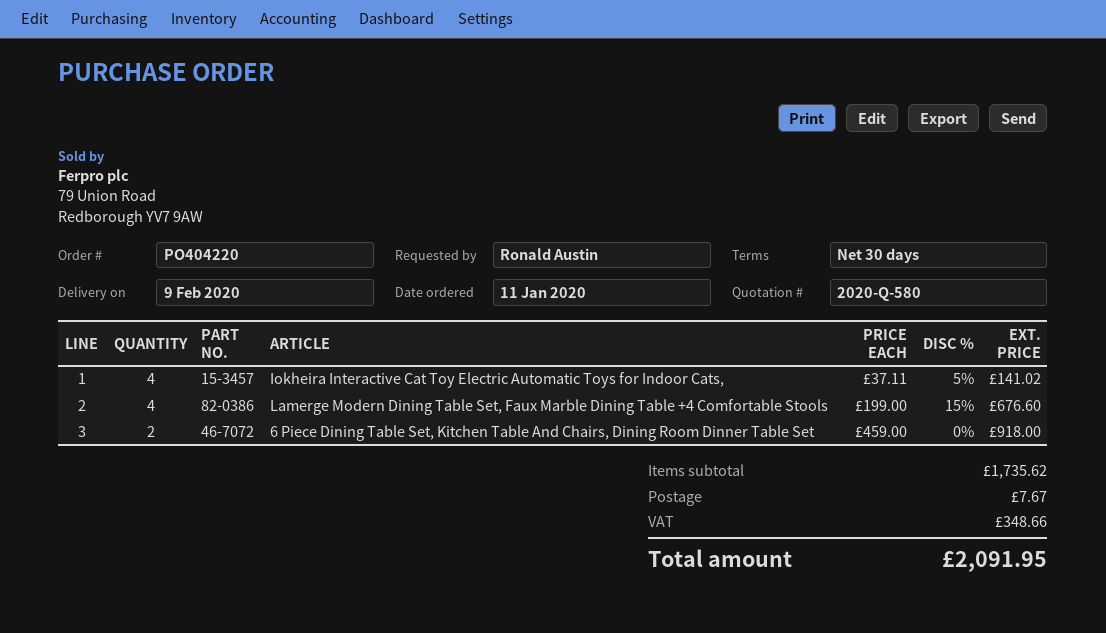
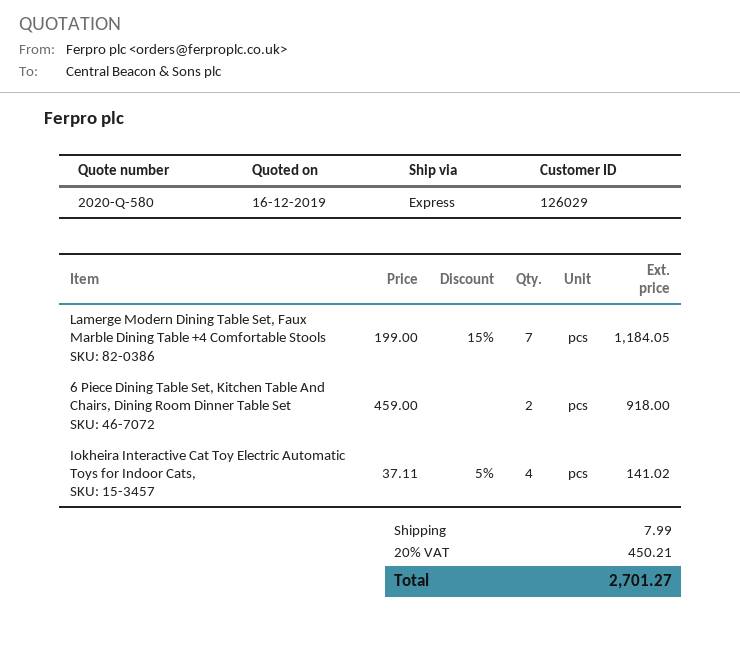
Lamerge Modern Dining Table Set, Faux Marble Dining Table +4 Comfortable Stools: 4 x 199.00 - 15% = 676.60 -> 7 x 199.00 - 15% = 1184.05
shipping: 7.67 -> 7.99
tax: 348.66 -> 450.21
total: 2091.95 -> 2701.27

